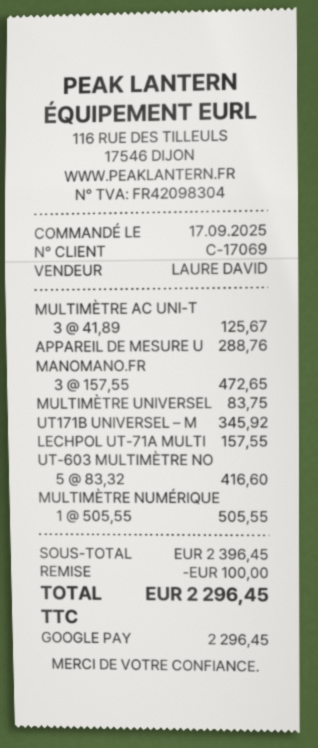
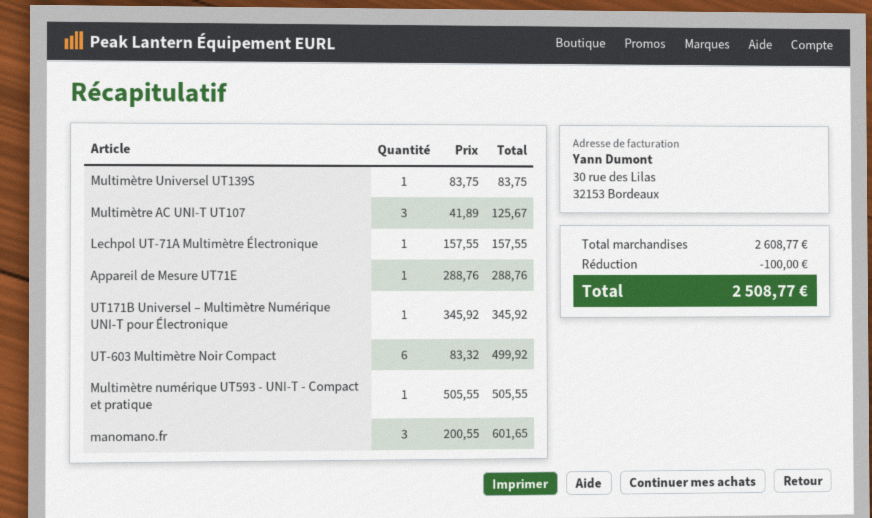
MANOMANO.FR: 3 x 157.55 = 472.65 -> 3 x 200.55 = 601.65
UT-603 MULTIMÈTRE NO: 5 x 83.32 = 416.60 -> 6 x 83.32 = 499.92
subtotal: 2396.45 -> 2608.77
total: 2296.45 -> 2508.77

